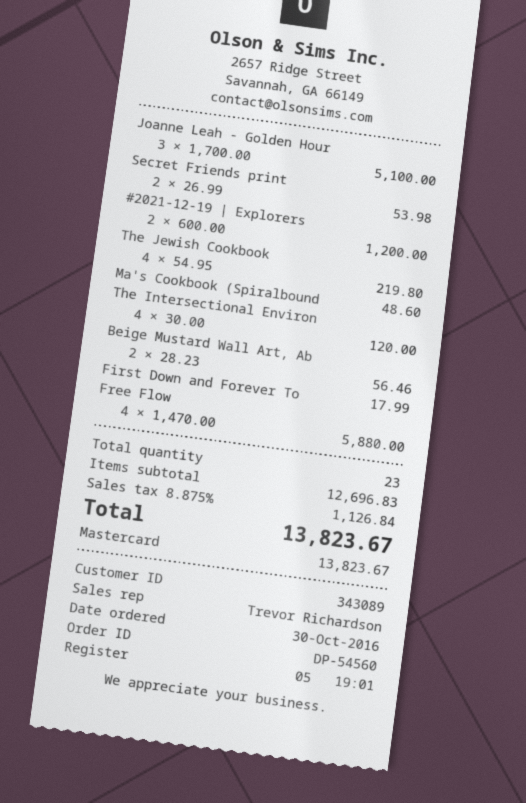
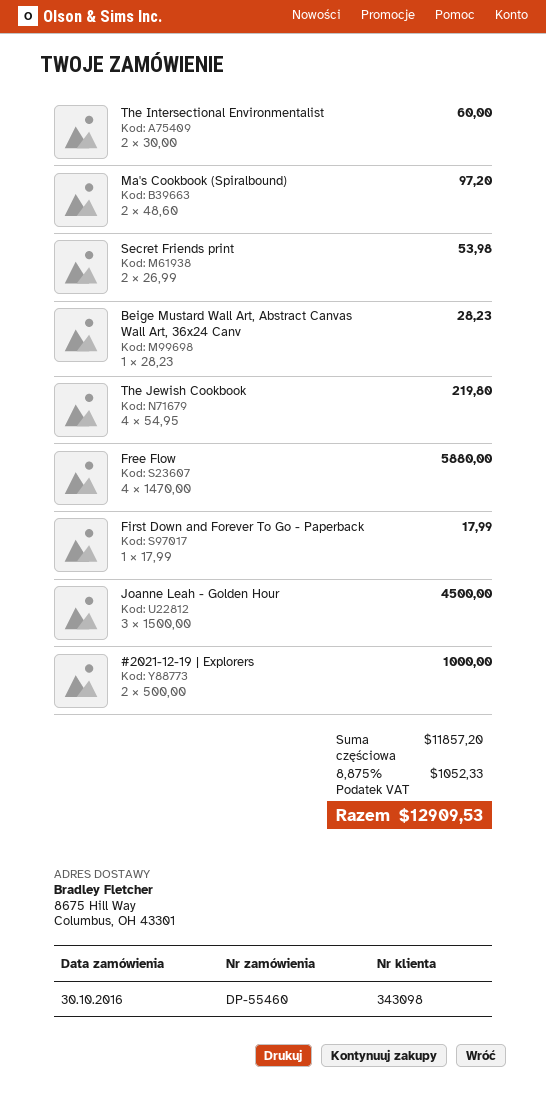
order number: DP-54560 -> DP-55460
customer number: 343089 -> 343098
Joanne Leah - Golden Hour: 3 x 1700.00 = 5100.00 -> 3 x 1500.00 = 4500.00
#2021-12-19 | Explorers: 2 x 600.00 = 1200.00 -> 2 x 500.00 = 1000.00
Ma's Cookbook (Spiralbound: 1 x 48.60 = 48.60 -> 2 x 48.60 = 97.20
The Intersectional Environ: 4 x 30.00 = 120.00 -> 2 x 30.00 = 60.00
Beige Mustard Wall Art, Ab: 2 x 28.23 = 56.46 -> 1 x 28.23 = 28.23
subtotal: 12696.83 -> 11857.20
tax: 8.875% = 1126.84 -> 8.875% = 1052.33
total: 13823.67 -> 12909.53

